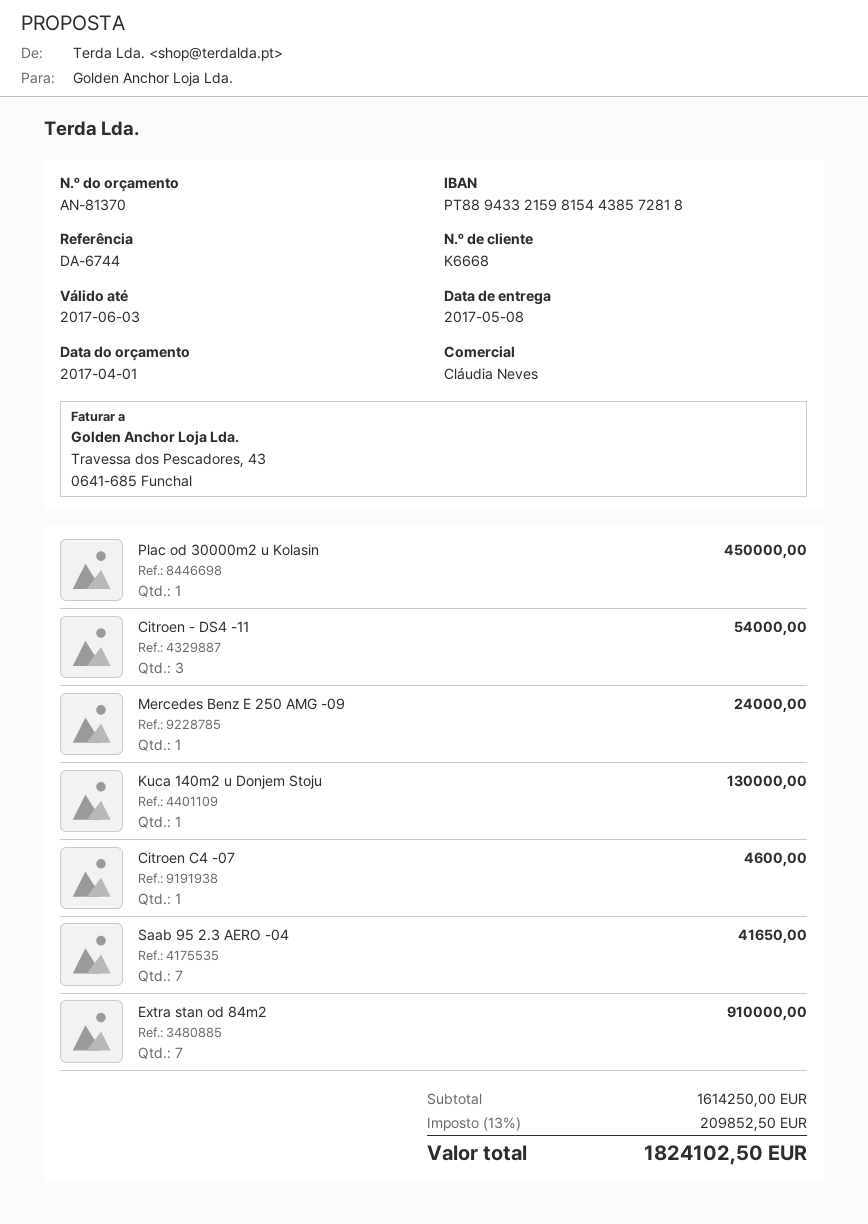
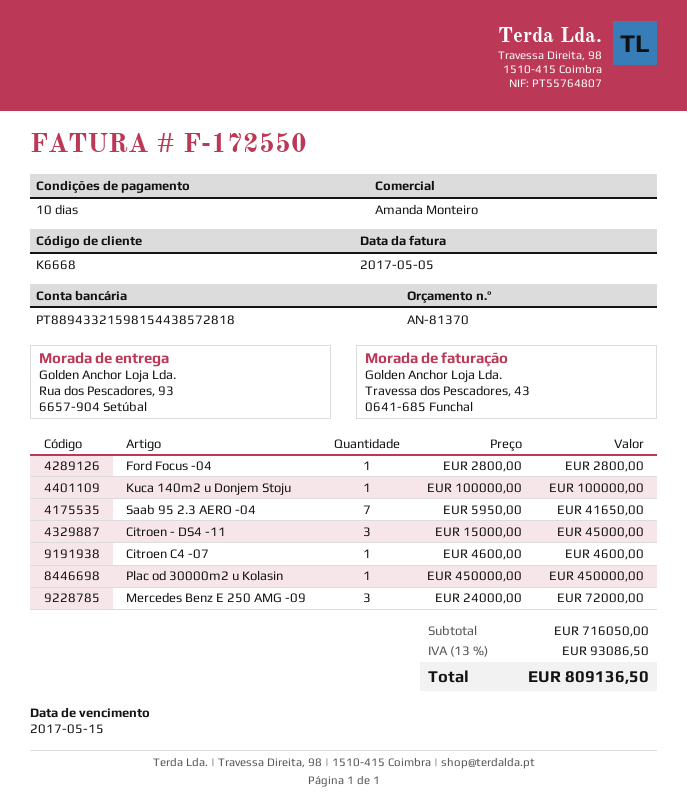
sales rep: Cláudia Neves -> Amanda Monteiro
Citroen - DS4 -11: 3 for 54000.00 -> 3 for 45000.00
Mercedes Benz E 250 AMG -09: 1 for 24000.00 -> 3 for 72000.00
Kuca 140m2 u Donjem Stoju: 1 for 130000.00 -> 1 for 100000.00
Extra stan od 84m2: 7 for 910000.00 -> none
Ford Focus -04: none -> 1 for 2800.00
subtotal: 1614250.00 -> 716050.00
tax: 13% = 209852.50 -> 13% = 93086.50
total: 1824102.50 -> 809136.50

